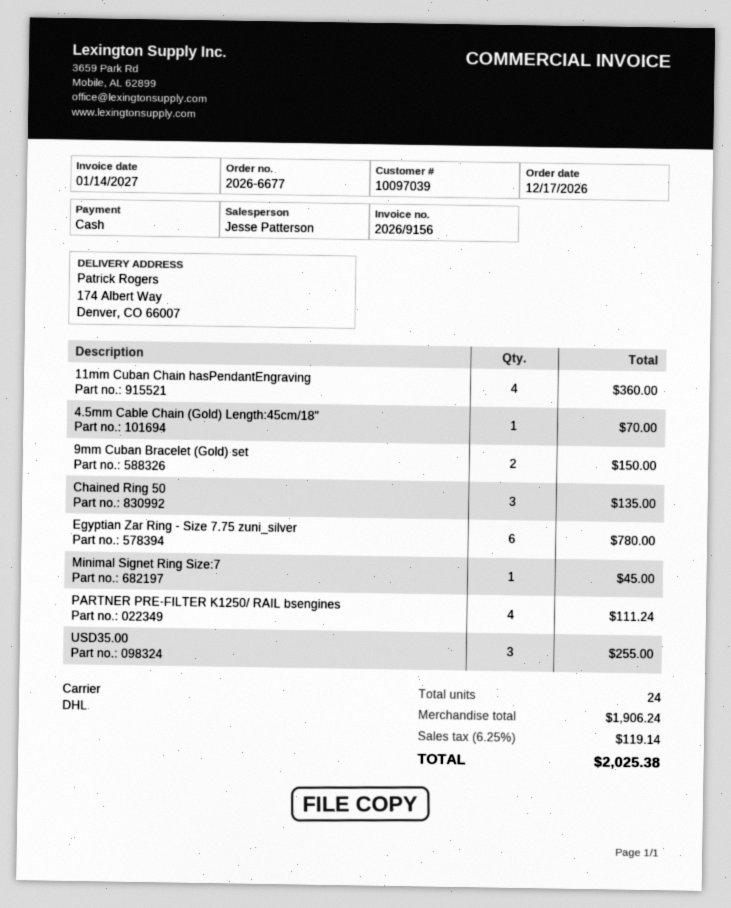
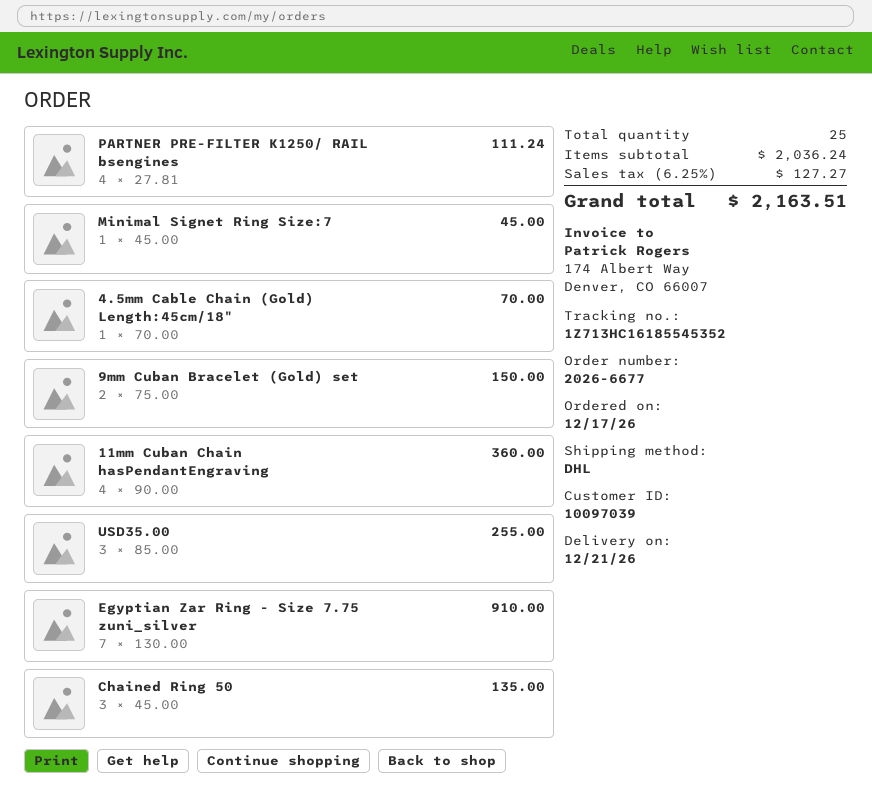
Egyptian Zar Ring - Size 7.75 zuni_silver: 6 for 780.00 -> 7 for 910.00
total quantity: 24 -> 25
subtotal: 1906.24 -> 2036.24
tax: 6.25% = 119.14 -> 6.25% = 127.27
total: 2025.38 -> 2163.51

